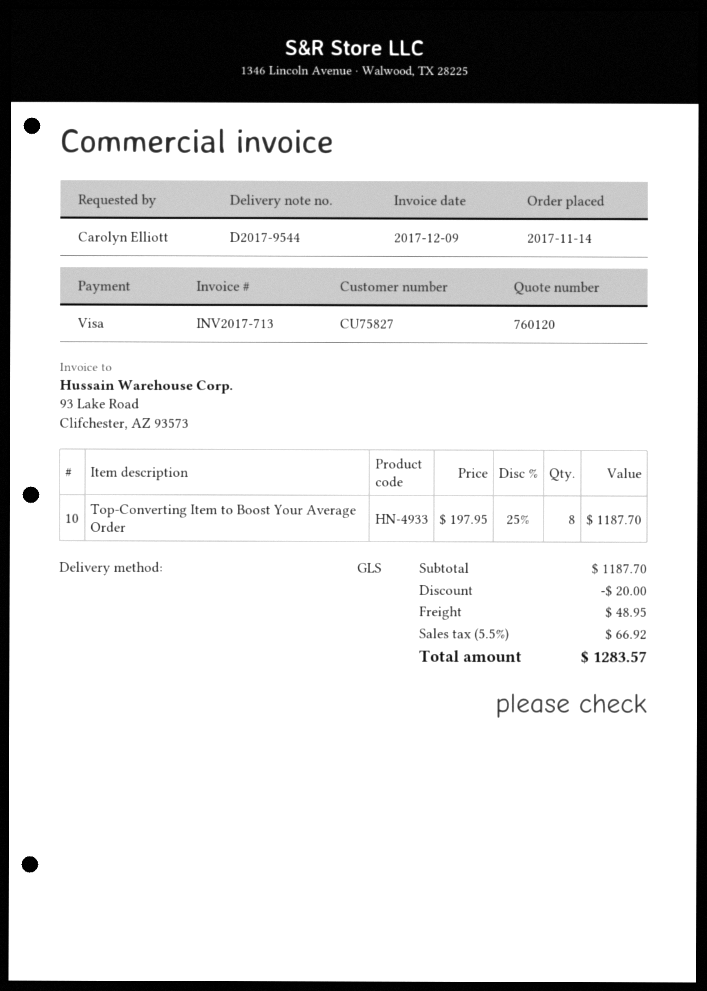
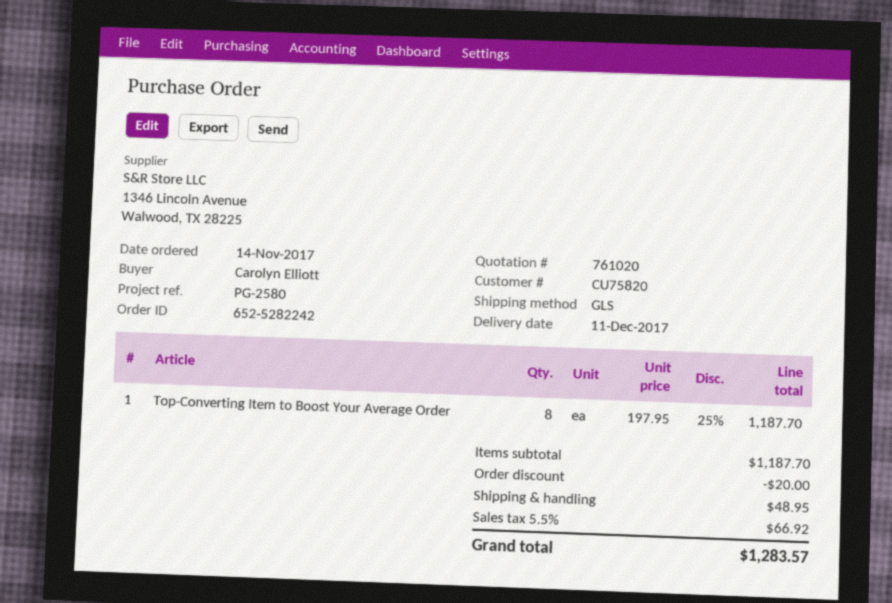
quote number: 760120 -> 761020
customer number: CU75827 -> CU75820

